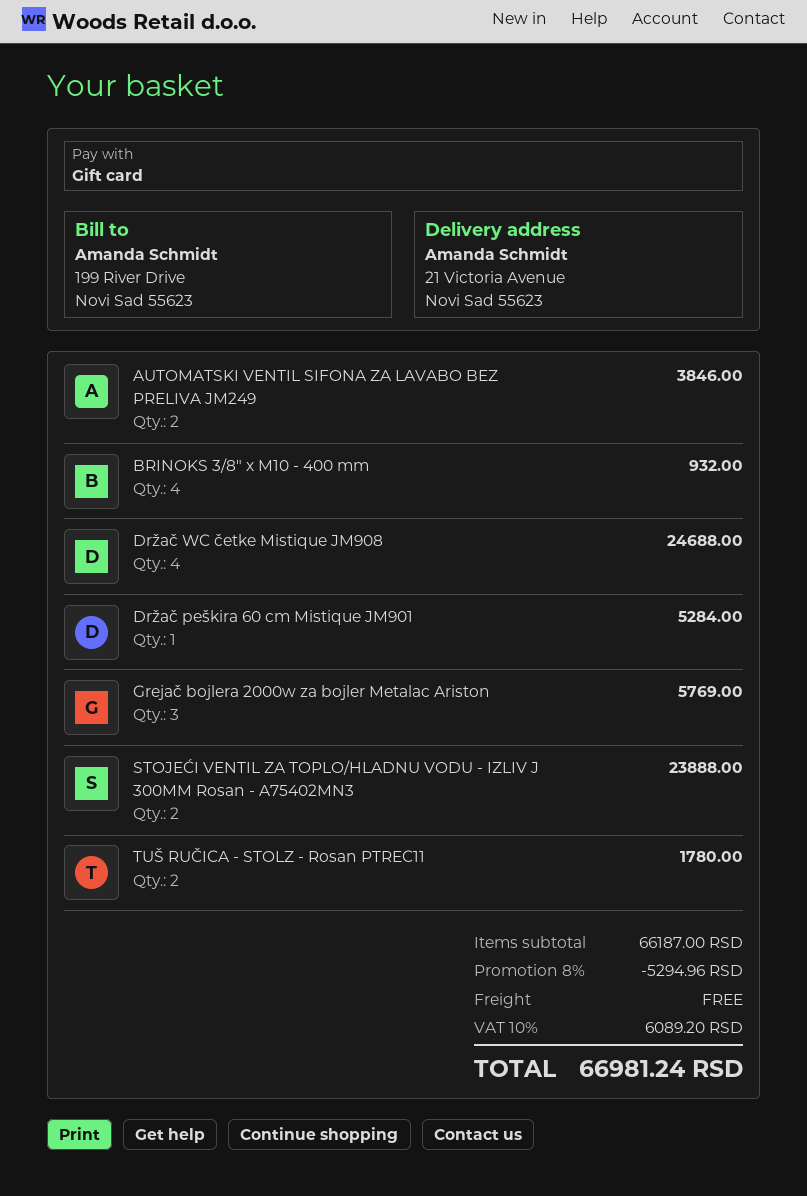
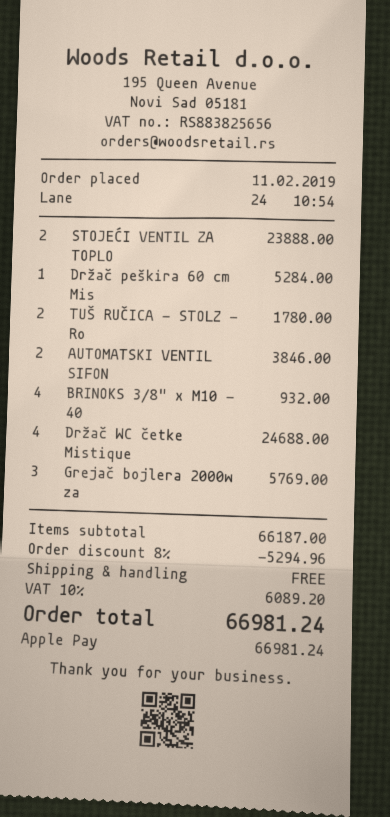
payment method: gift card -> Apple Pay

